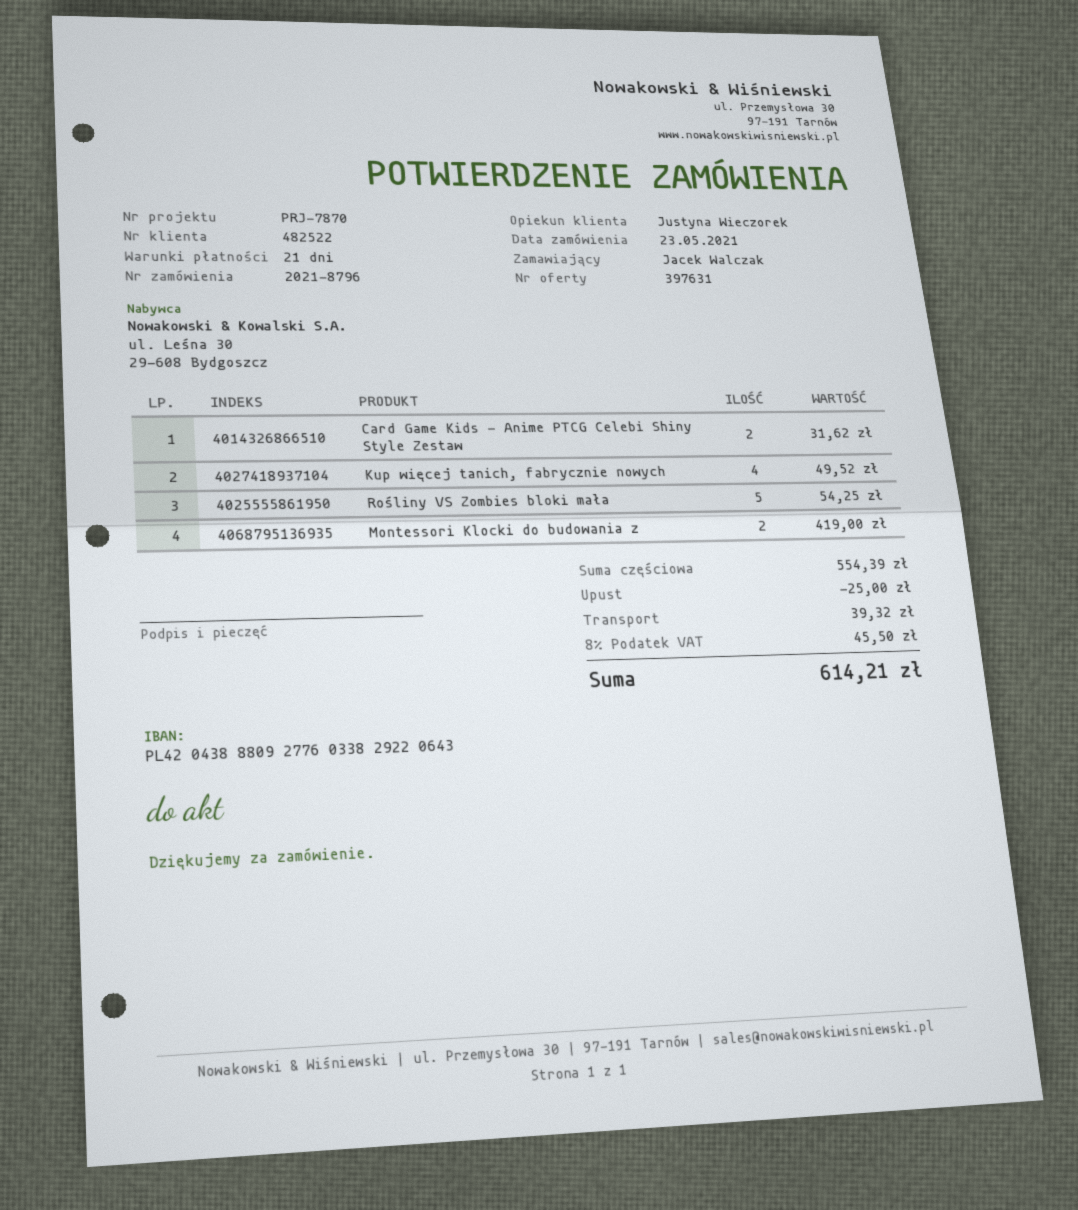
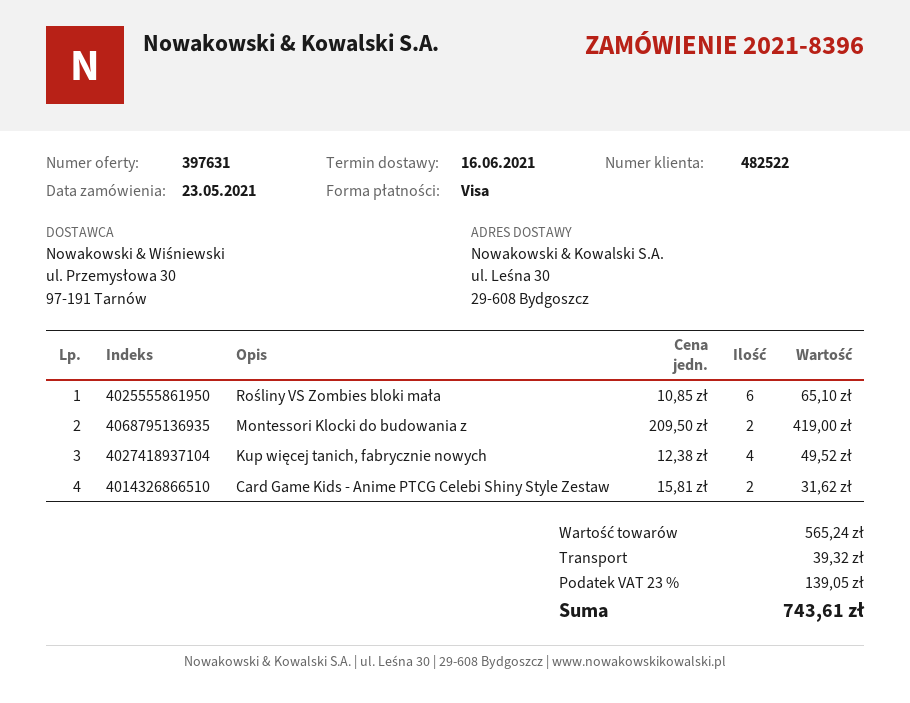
order number: 2021-8796 -> 2021-8396
Rośliny VS Zombies bloki mała: 5 for 54.25 -> 6 for 65.10
subtotal: 554.39 -> 565.24
discount: 25.00 -> none
tax: 8% = 45.50 -> 23% = 139.05
total: 614.21 -> 743.61

